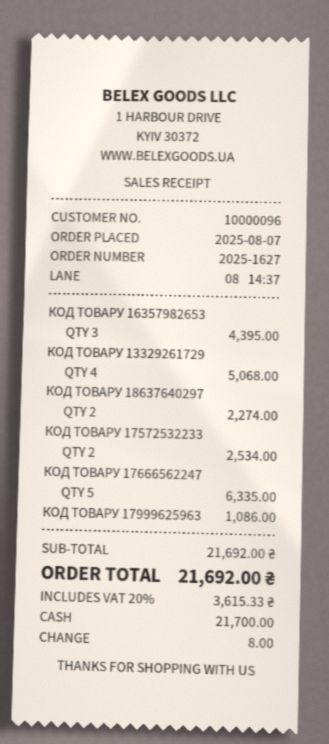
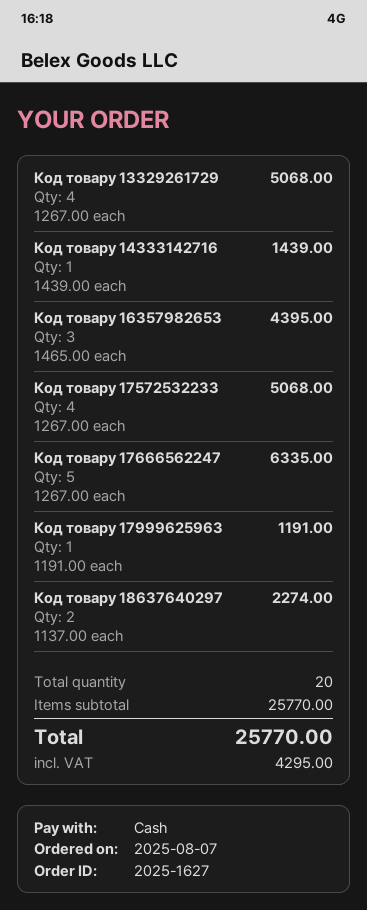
КОД ТОВАРУ 17572532233: 2 for 2534.00 -> 4 for 5068.00
КОД ТОВАРУ 17999625963: 1 for 1086.00 -> 1 for 1191.00
Код товару 14333142716: none -> 1 for 1439.00
subtotal: 21692.00 -> 25770.00
tax: 3615.33 -> 4295.00
total: 21692.00 -> 25770.00

